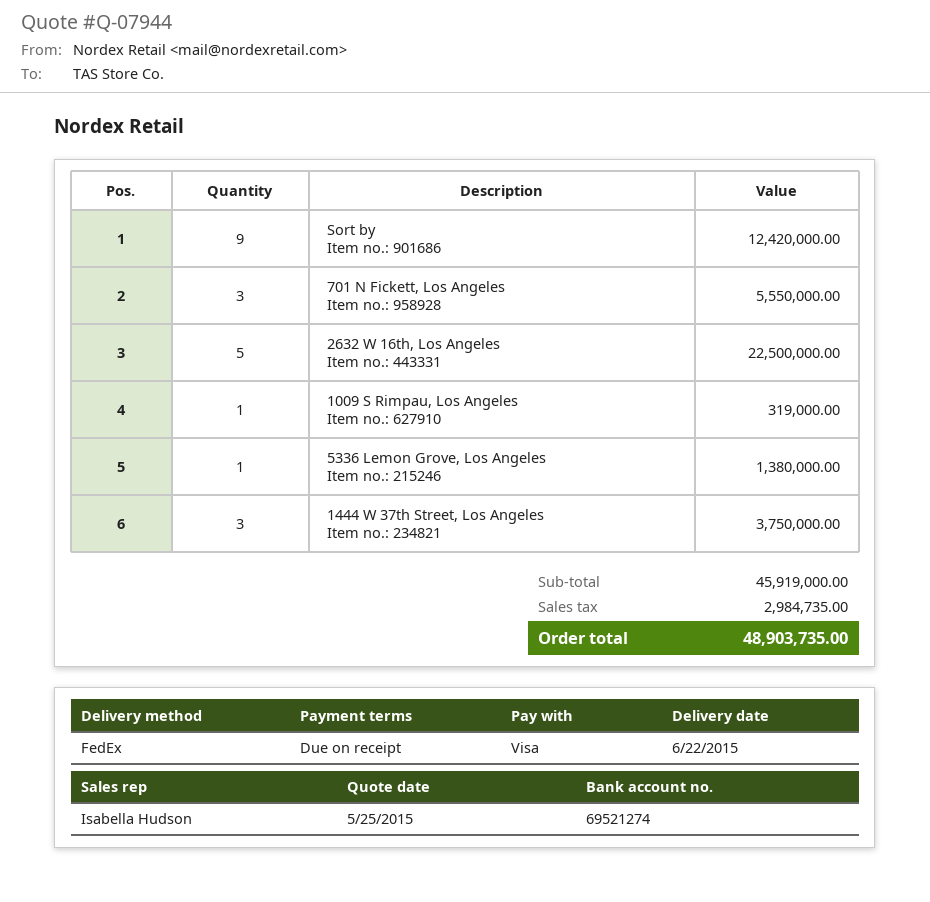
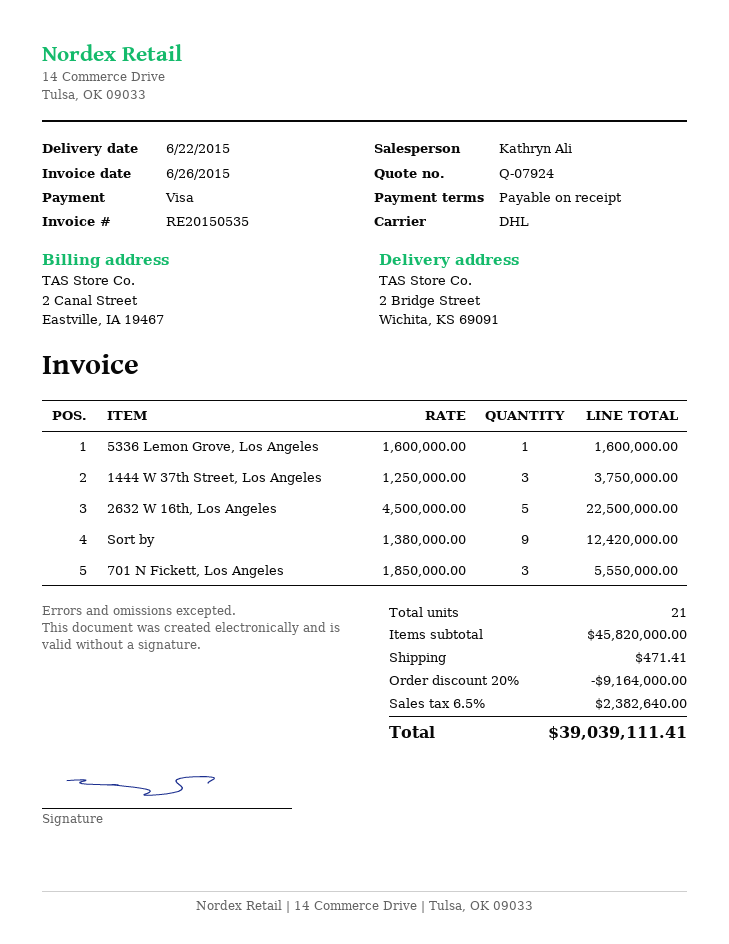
quote number: Q-07944 -> Q-07924
sales rep: Isabella Hudson -> Kathryn Ali
shipping method: FedEx -> DHL
1009 S Rimpau, Los Angeles: 1 for 319000.00 -> none
5336 Lemon Grove, Los Angeles: 1 for 1380000.00 -> 1 for 1600000.00
subtotal: 45919000.00 -> 45820000.00
discount: none -> 20% = 9164000.00
shipping: none -> 471.41
tax: 2984735.00 -> 2382640.00
total: 48903735.00 -> 39039111.41

